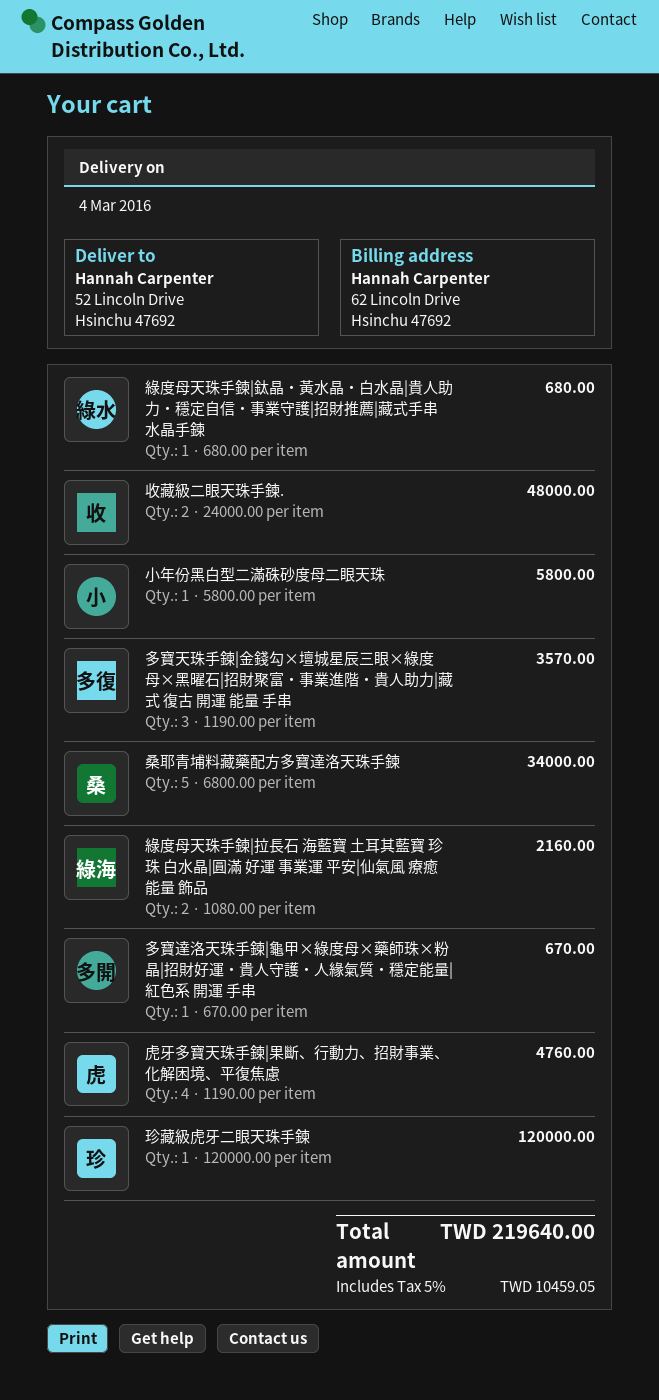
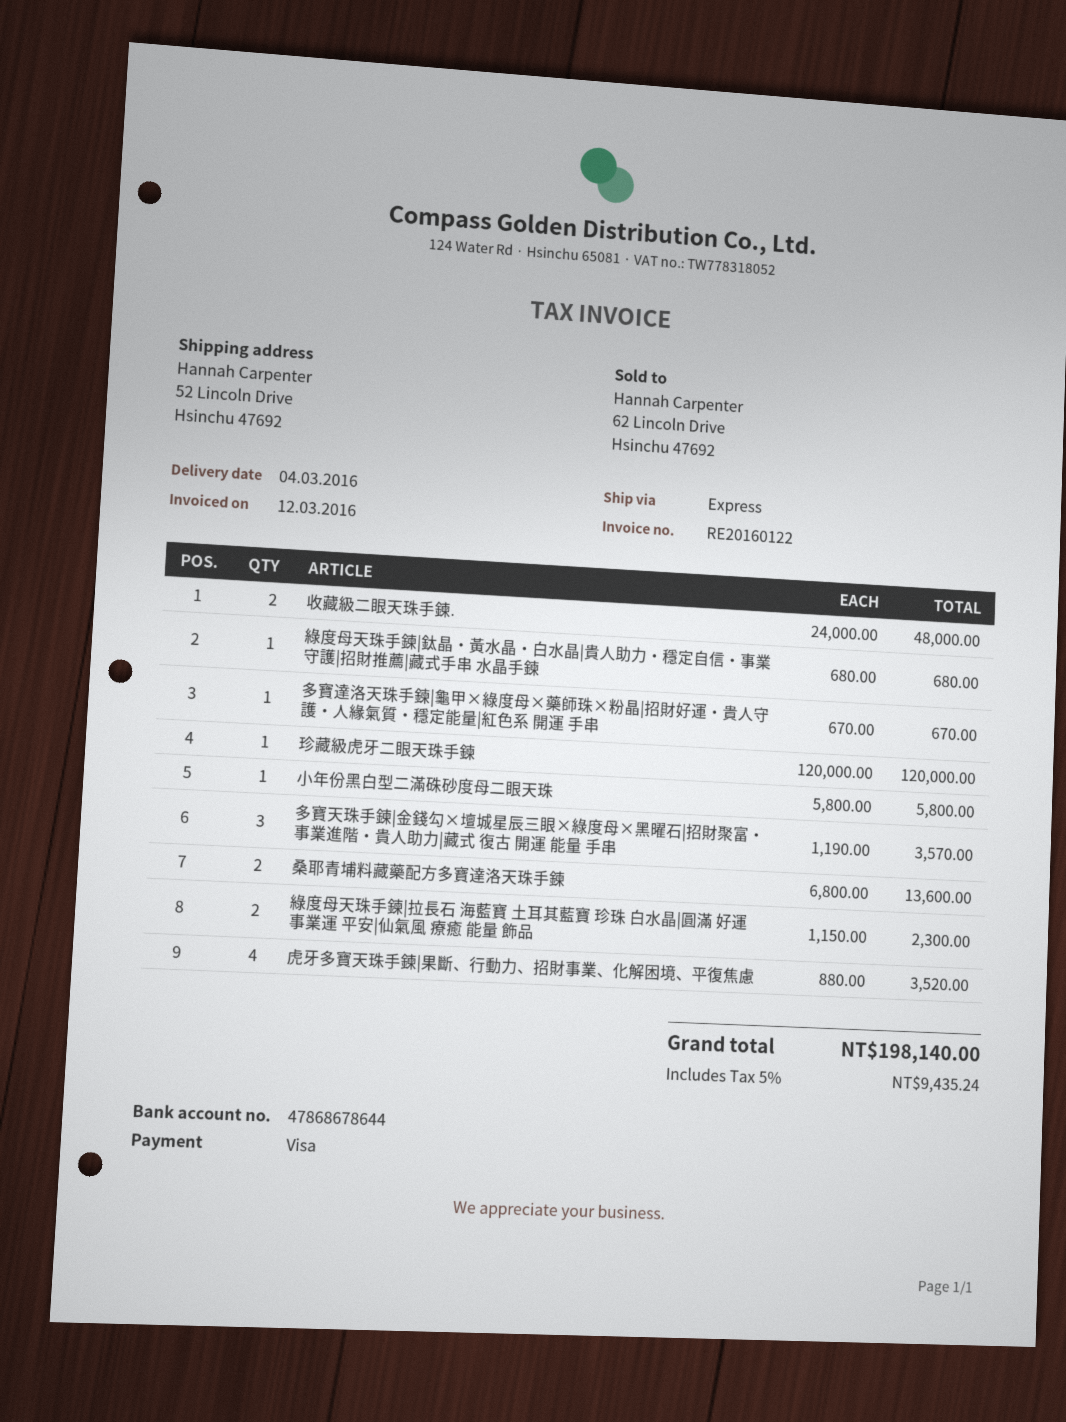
桑耶青埔料藏藥配方多寶達洛天珠手鍊: 5 x 6800.00 = 34000.00 -> 2 x 6800.00 = 13600.00
綠度母天珠手鍊|拉長石 海藍寶 土耳其藍寶 珍珠 白水晶|圓滿 好運 事業運 平安|仙氣風 療癒 能量 飾品: 2 x 1080.00 = 2160.00 -> 2 x 1150.00 = 2300.00
虎牙多寶天珠手鍊|果斷、行動力、招財事業、化解困境、平復焦慮: 4 x 1190.00 = 4760.00 -> 4 x 880.00 = 3520.00
tax: 5% = 10459.05 -> 5% = 9435.24
total: 219640.00 -> 198140.00

